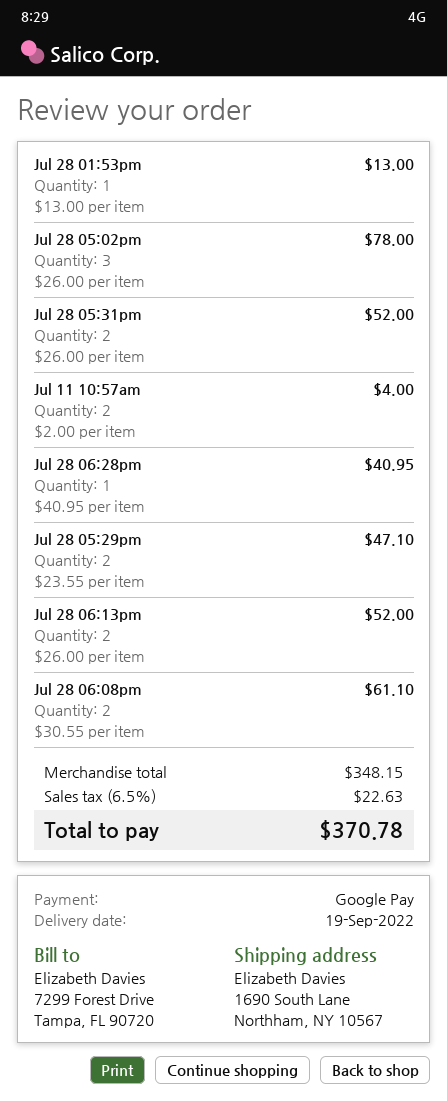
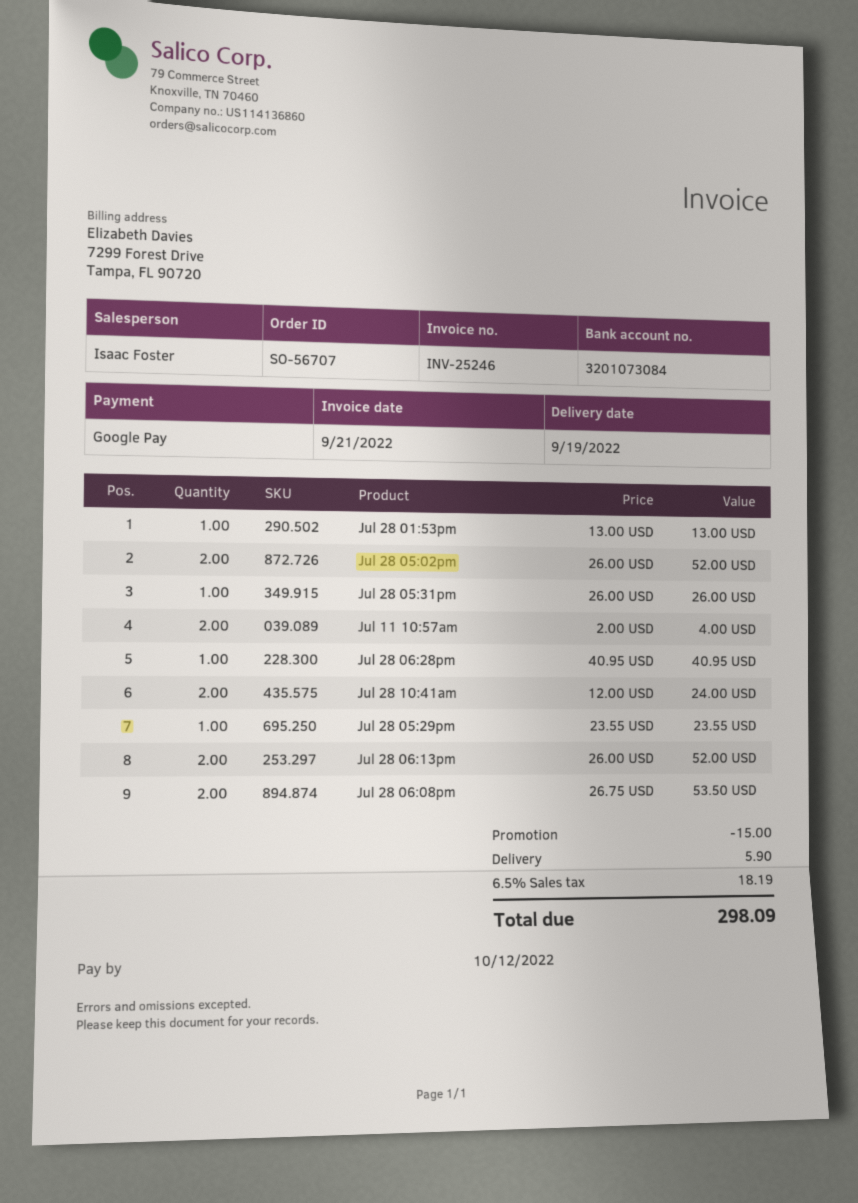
Jul 28 05:02pm: 3 x 26.00 = 78.00 -> 2 x 26.00 = 52.00
Jul 28 05:31pm: 2 x 26.00 = 52.00 -> 1 x 26.00 = 26.00
Jul 28 05:29pm: 2 x 23.55 = 47.10 -> 1 x 23.55 = 23.55
Jul 28 06:08pm: 2 x 30.55 = 61.10 -> 2 x 26.75 = 53.50
Jul 28 10:41am: none -> 2 x 12.00 = 24.00
discount: none -> 15.00
shipping: none -> 5.90
tax: 6.5% = 22.63 -> 6.5% = 18.19
total: 370.78 -> 298.09

